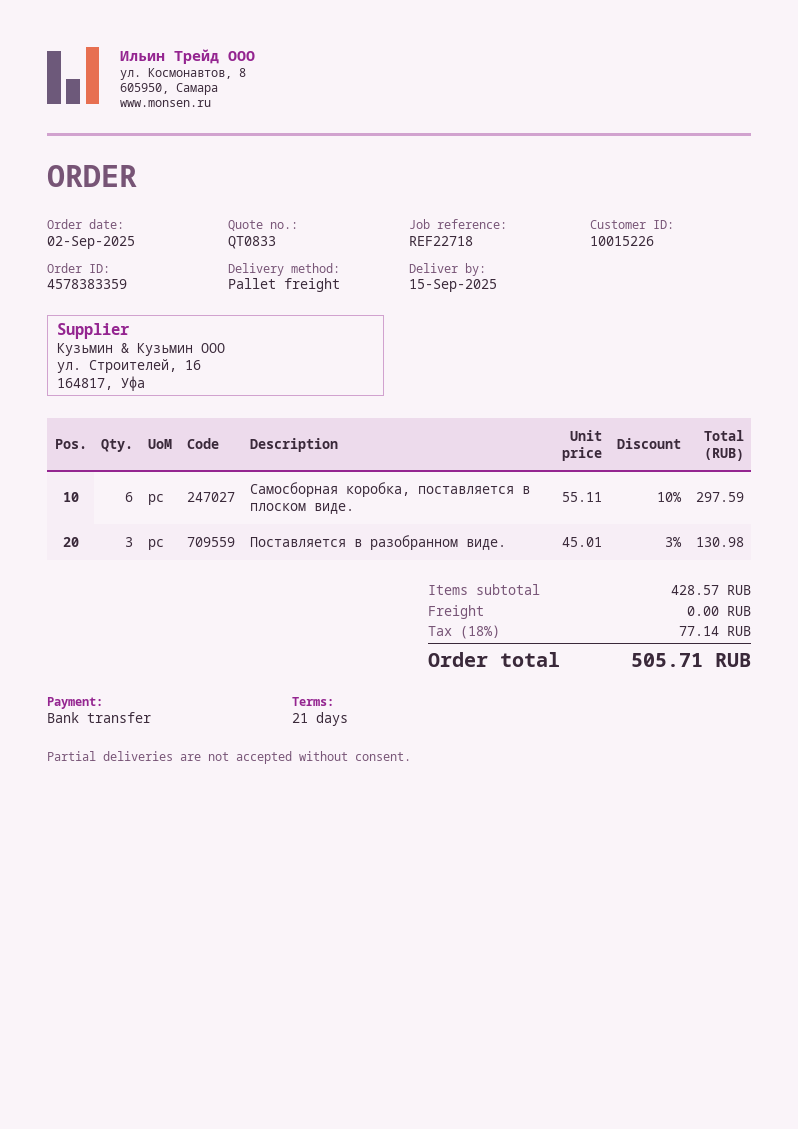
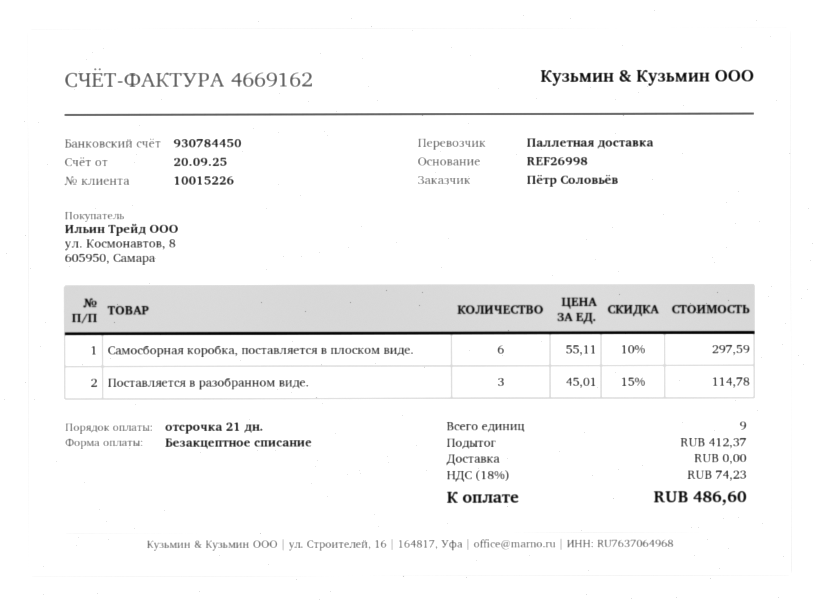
reference: REF22718 -> REF26998
payment method: bank transfer -> direct debit
Поставляется в разобранном виде.: 3 x 45.01 - 3% = 130.98 -> 3 x 45.01 - 15% = 114.78
subtotal: 428.57 -> 412.37
tax: 18% = 77.14 -> 18% = 74.23
total: 505.71 -> 486.60

